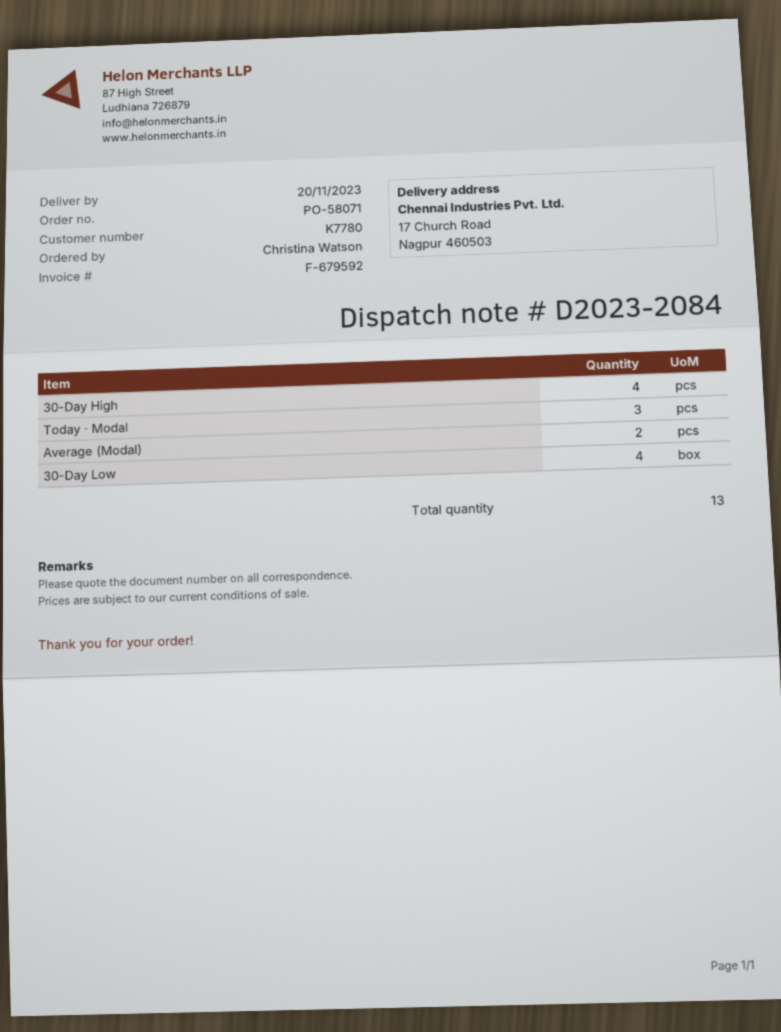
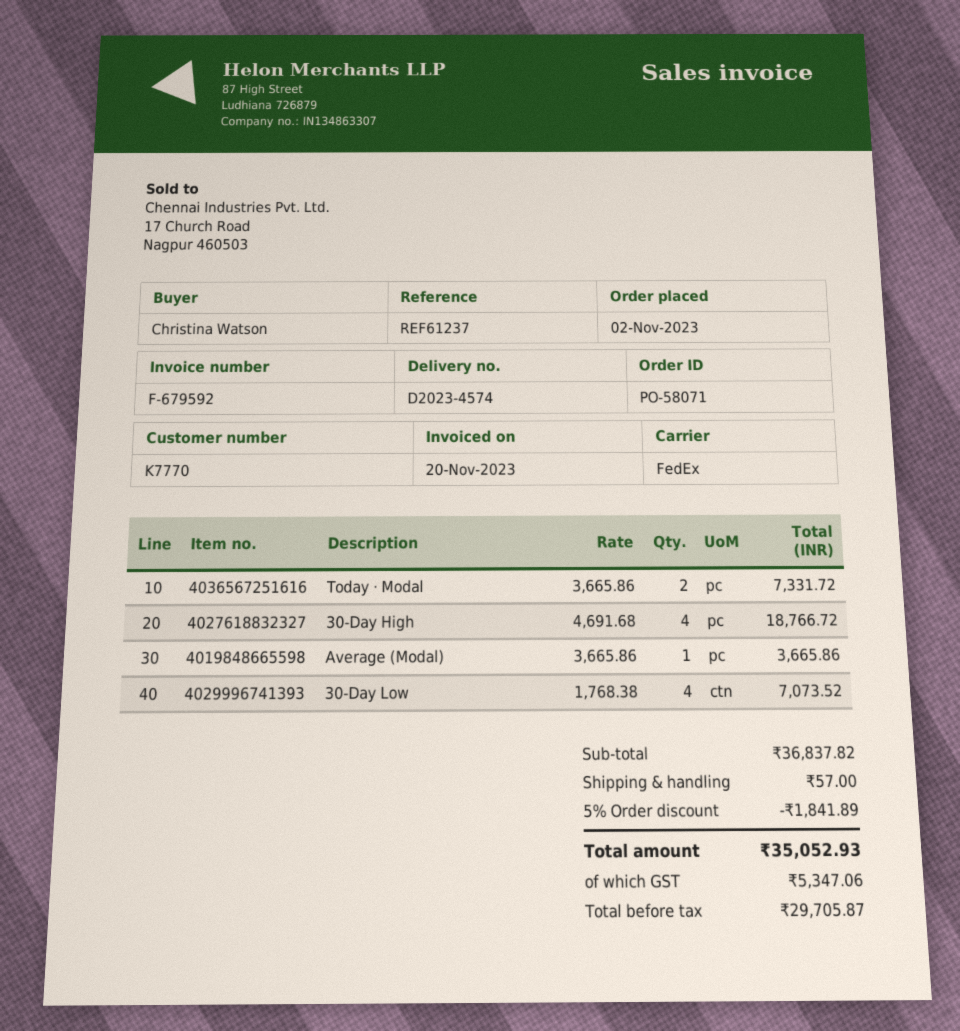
delivery note number: D2023-2084 -> D2023-4574
customer number: K7780 -> K7770
Today · Modal: 3 -> 2
Average (Modal): 2 -> 1

